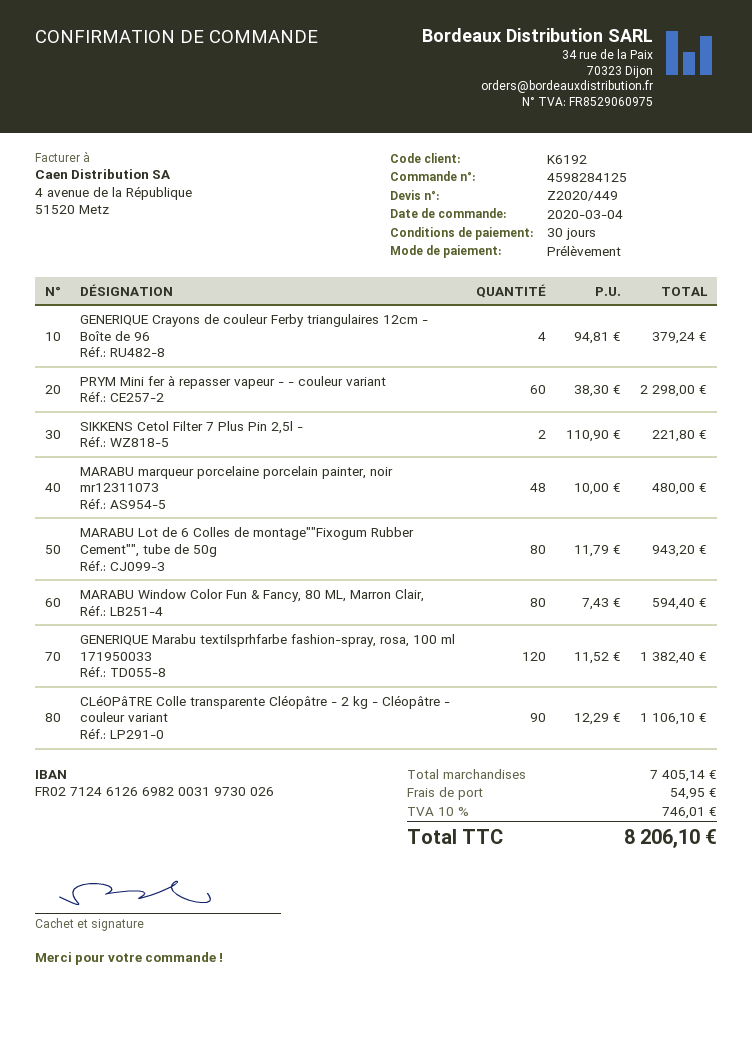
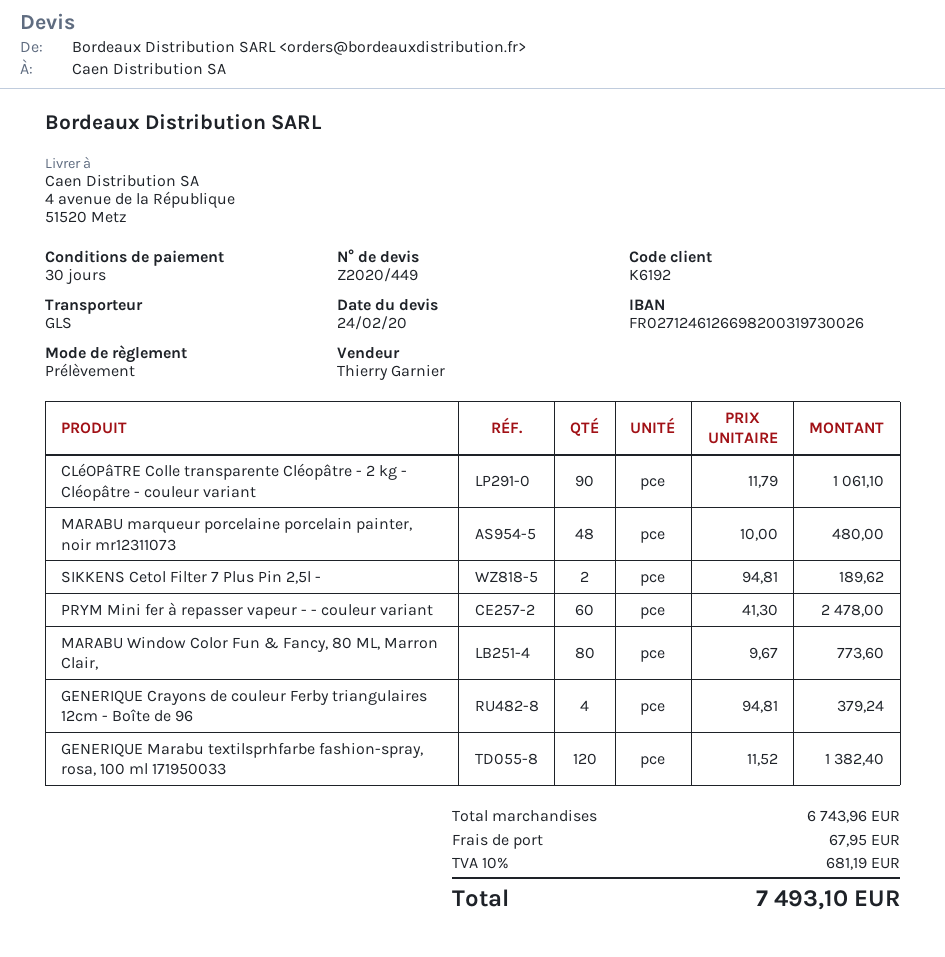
PRYM Mini fer à repasser vapeur - - couleur variant: 60 x 38.30 = 2298.00 -> 60 x 41.30 = 2478.00
SIKKENS Cetol Filter 7 Plus Pin 2,5l -: 2 x 110.90 = 221.80 -> 2 x 94.81 = 189.62
MARABU Lot de 6 Colles de montage""Fixogum Rubber Cement"", tube de 50g: 80 x 11.79 = 943.20 -> none
MARABU Window Color Fun & Fancy, 80 ML, Marron Clair,: 80 x 7.43 = 594.40 -> 80 x 9.67 = 773.60
CLéOPâTRE Colle transparente Cléopâtre - 2 kg - Cléopâtre - couleur variant: 90 x 12.29 = 1106.10 -> 90 x 11.79 = 1061.10
subtotal: 7405.14 -> 6743.96
shipping: 54.95 -> 67.95
tax: 10% = 746.01 -> 10% = 681.19
total: 8206.10 -> 7493.10

